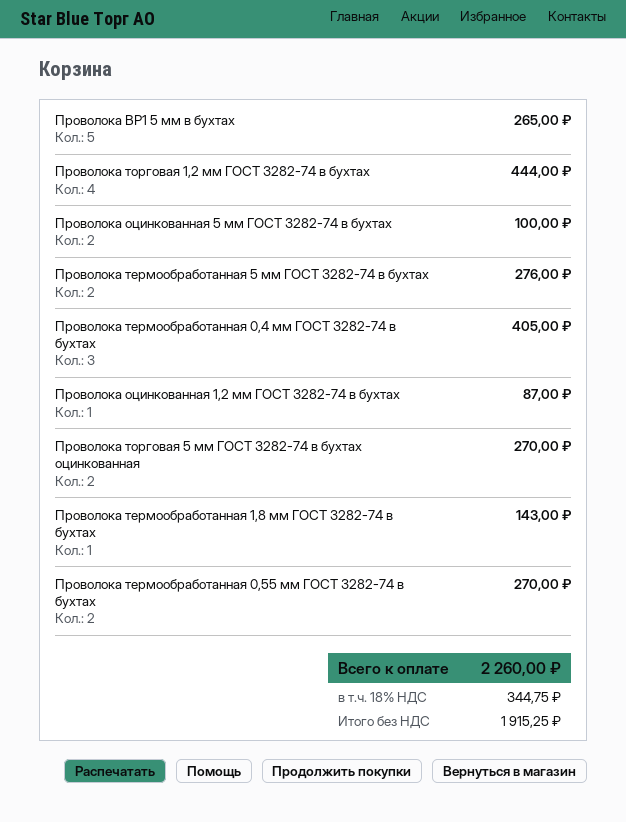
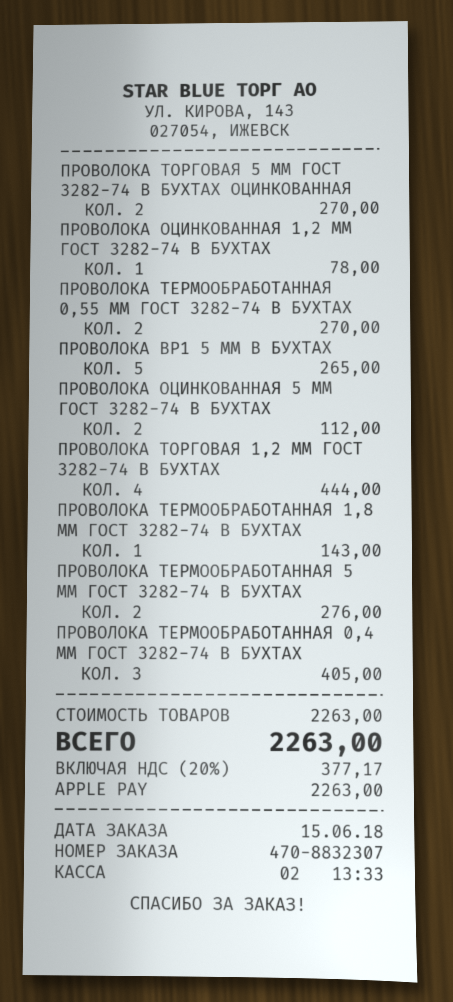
Проволока оцинкованная 5 мм ГОСТ 3282-74 в бухтах: 2 for 100.00 -> 2 for 112.00
Проволока оцинкованная 1,2 мм ГОСТ 3282-74 в бухтах: 1 for 87.00 -> 1 for 78.00
tax: 18% = 344.75 -> 20% = 377.17
total: 2260.00 -> 2263.00

